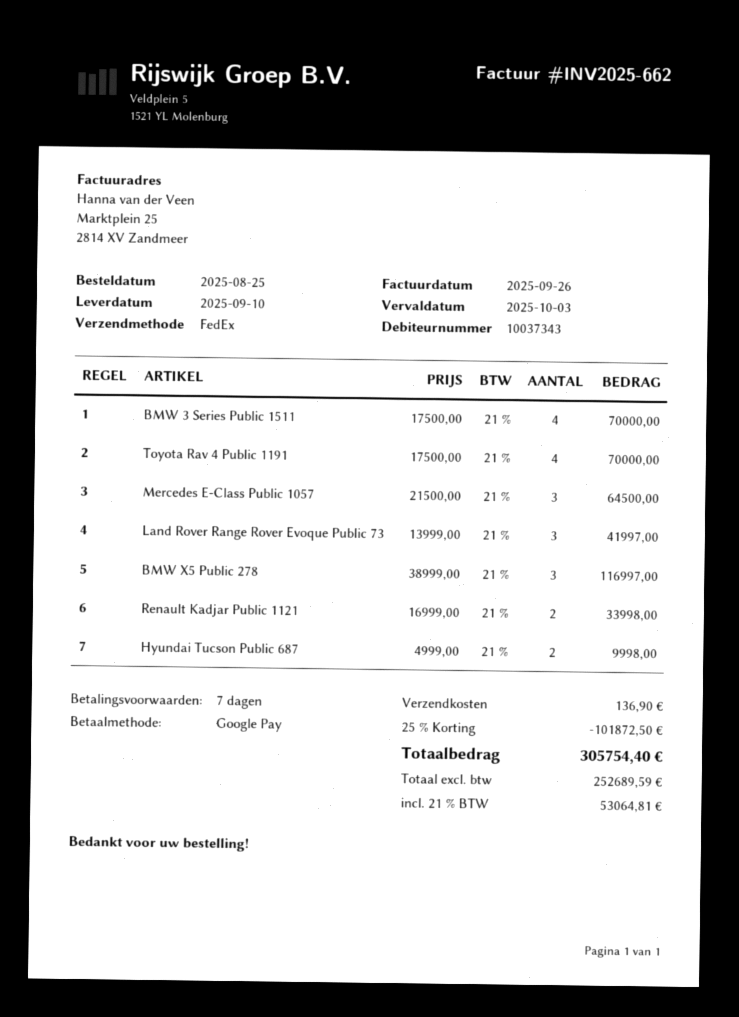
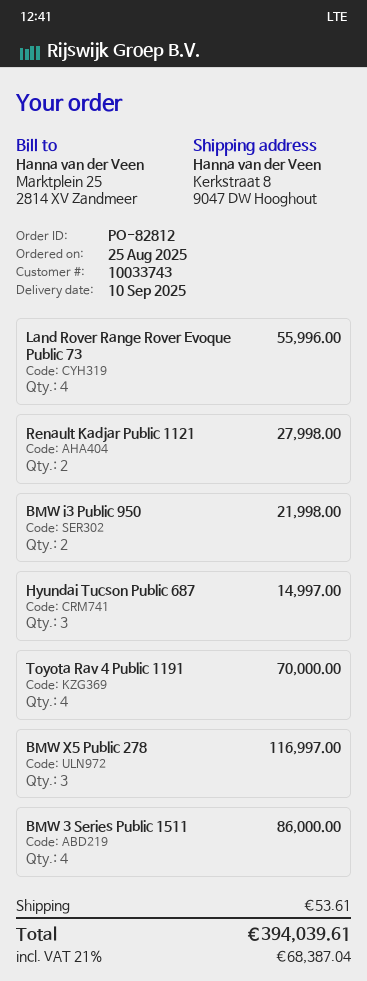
customer number: 10037343 -> 10033743
BMW 3 Series Public 1511: 4 for 70000.00 -> 4 for 86000.00
Mercedes E-Class Public 1057: 3 for 64500.00 -> none
Land Rover Range Rover Evoque Public 73: 3 for 41997.00 -> 4 for 55996.00
Renault Kadjar Public 1121: 2 for 33998.00 -> 2 for 27998.00
Hyundai Tucson Public 687: 2 for 9998.00 -> 3 for 14997.00
BMW i3 Public 950: none -> 2 for 21998.00
discount: 25% = 101872.50 -> none
shipping: 136.90 -> 53.61
tax: 21% = 53064.81 -> 21% = 68387.04
total: 305754.40 -> 394039.61

